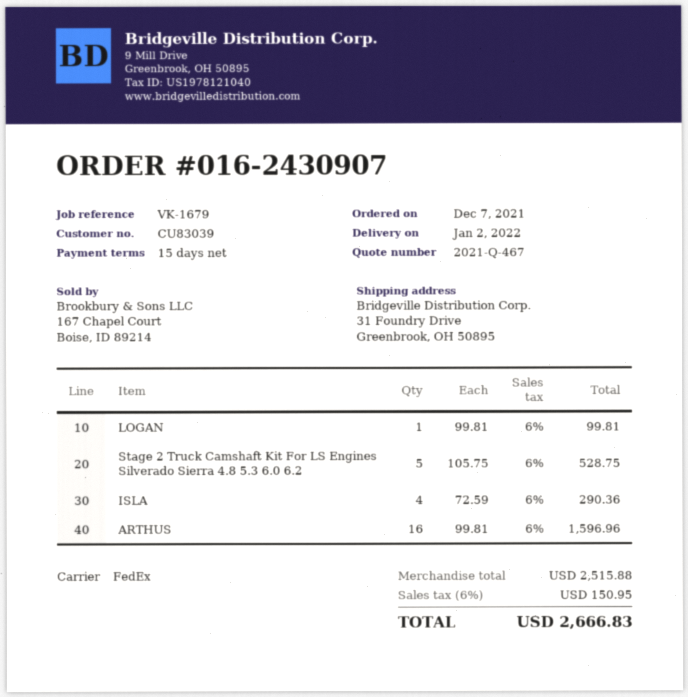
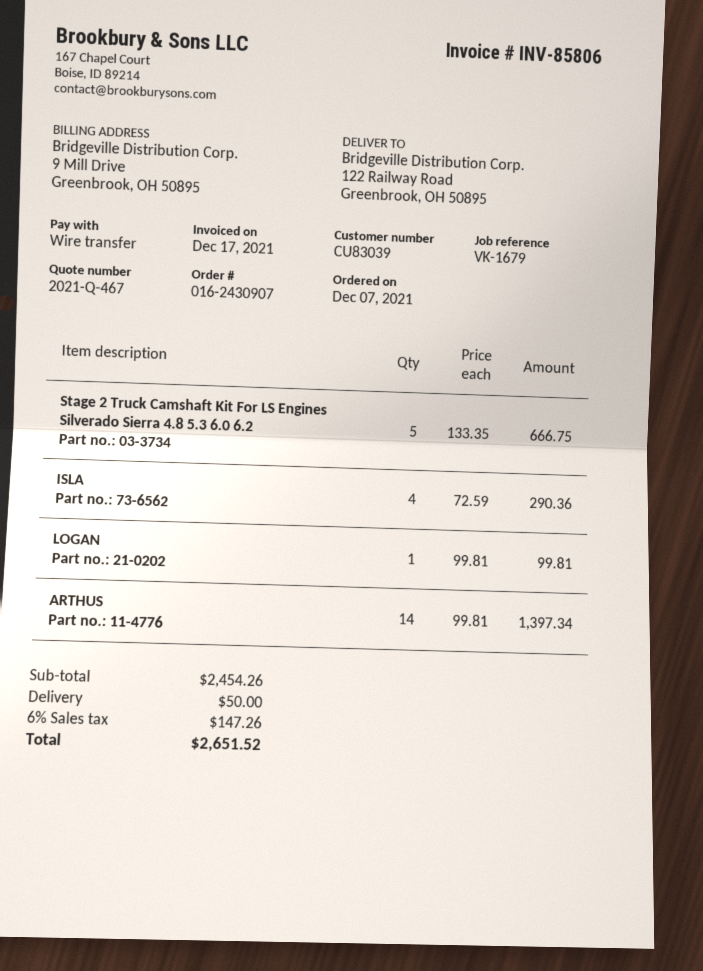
ship to: 31 Foundry Drive, Greenbrook, OH 50895 -> 122 Railway Road, Greenbrook, OH 50895
Stage 2 Truck Camshaft Kit For LS Engines Silverado Sierra 4.8 5.3 6.0 6.2: 5 x 105.75 = 528.75 -> 5 x 133.35 = 666.75
ARTHUS: 16 x 99.81 = 1596.96 -> 14 x 99.81 = 1397.34
subtotal: 2515.88 -> 2454.26
shipping: none -> 50.00
tax: 6% = 150.95 -> 6% = 147.26
total: 2666.83 -> 2651.52

